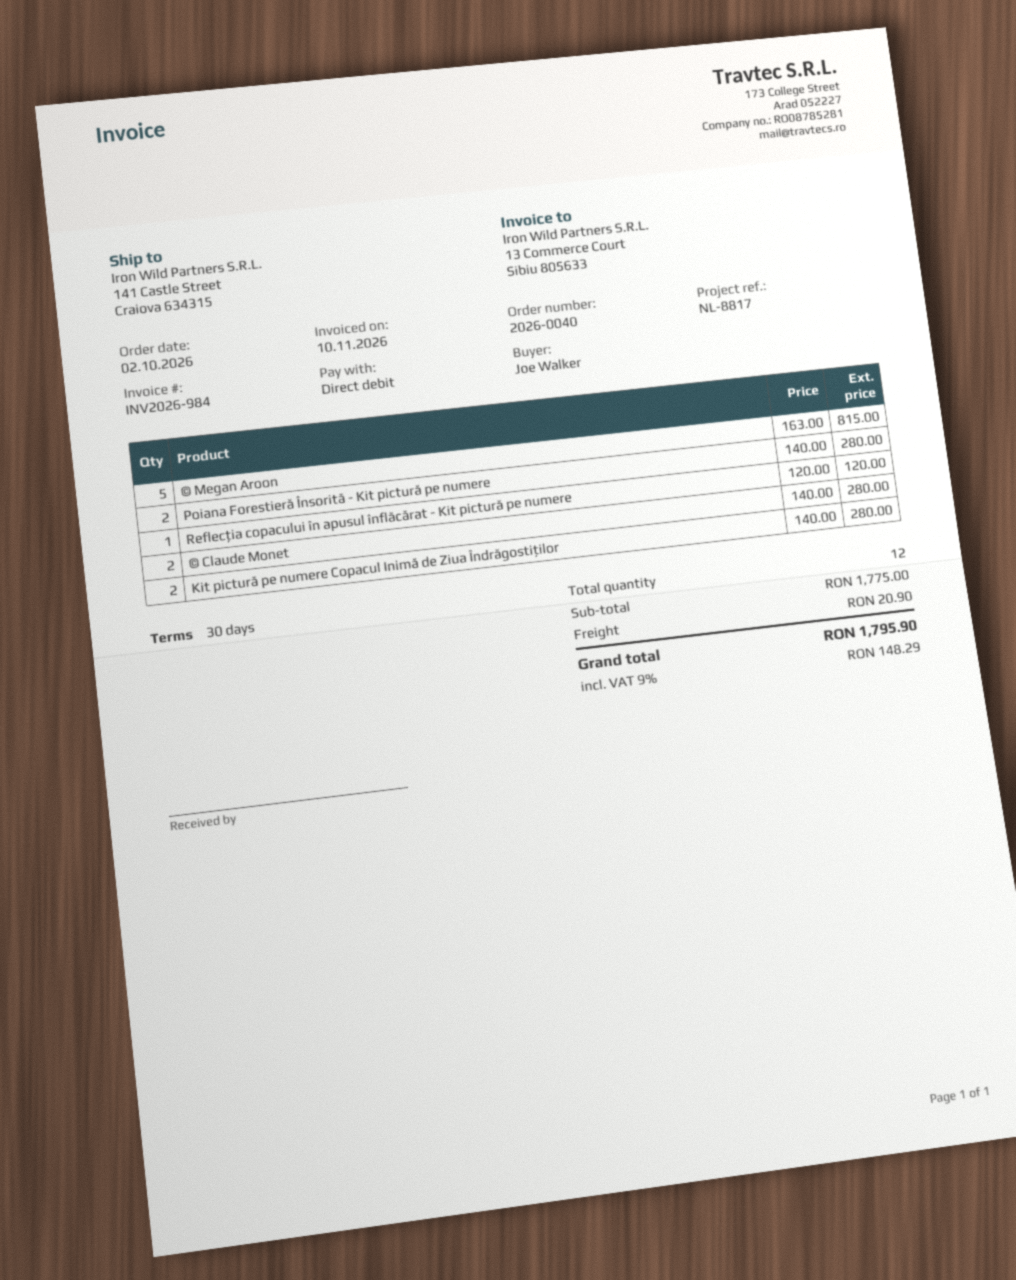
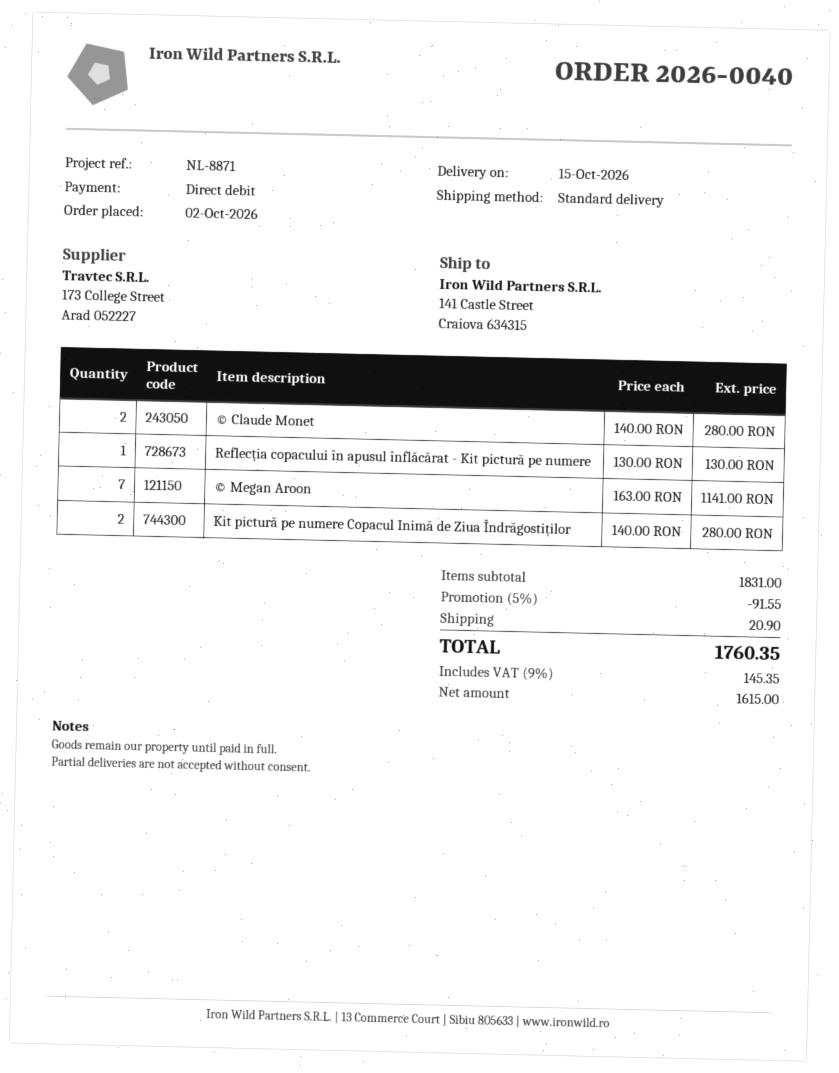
reference: NL-8817 -> NL-8871
© Megan Aroon: 5 x 163.00 = 815.00 -> 7 x 163.00 = 1141.00
Poiana Forestieră Însorită - Kit pictură pe numere: 2 x 140.00 = 280.00 -> none
Reflecția copacului în apusul înflăcărat - Kit pictură pe numere: 1 x 120.00 = 120.00 -> 1 x 130.00 = 130.00
subtotal: 1775.00 -> 1831.00
discount: none -> 5% = 91.55
tax: 9% = 148.29 -> 9% = 145.35
total: 1795.90 -> 1760.35

